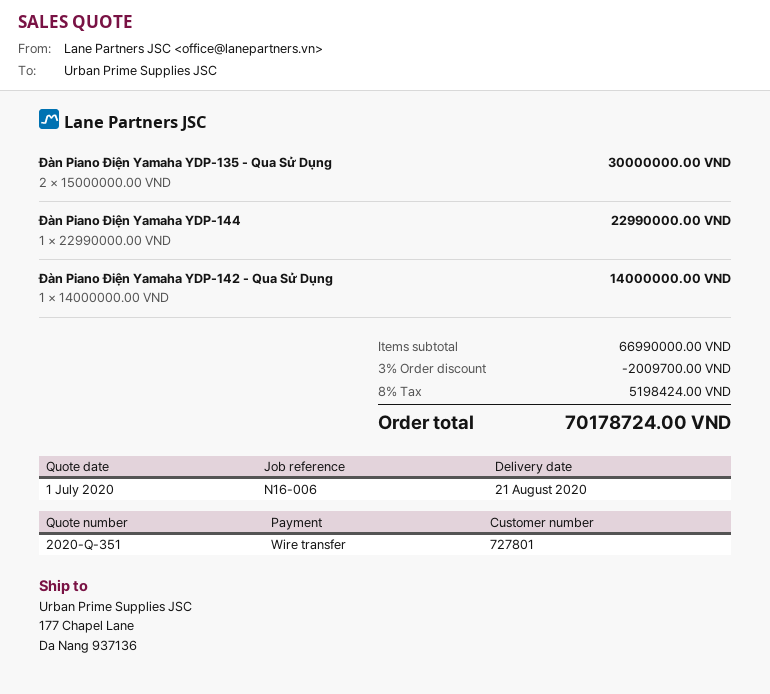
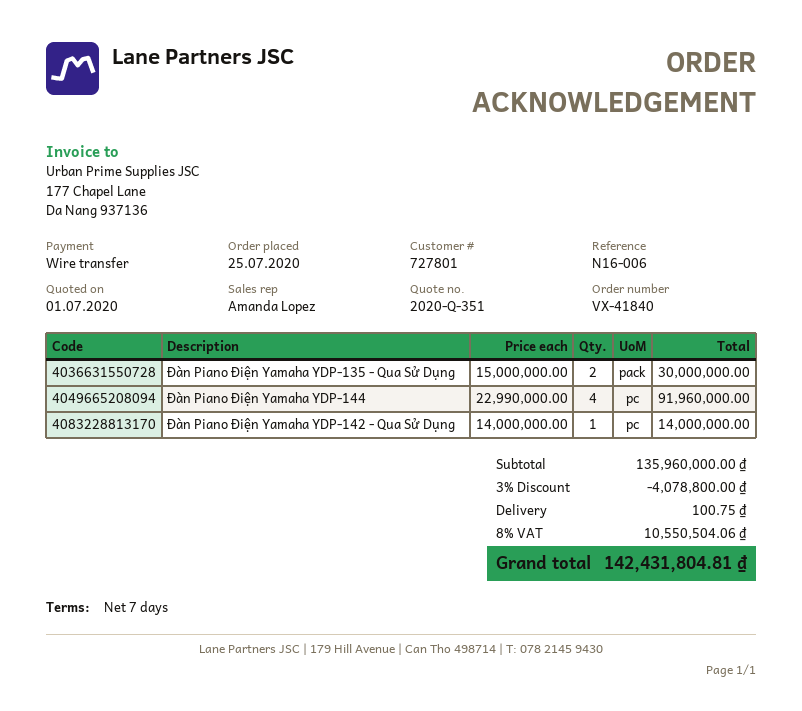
Đàn Piano Điện Yamaha YDP-144: 1 x 22990000.00 = 22990000.00 -> 4 x 22990000.00 = 91960000.00
subtotal: 66990000.00 -> 135960000.00
discount: 3% = 2009700.00 -> 3% = 4078800.00
shipping: none -> 100.75
tax: 8% = 5198424.00 -> 8% = 10550504.06
total: 70178724.00 -> 142431804.81

